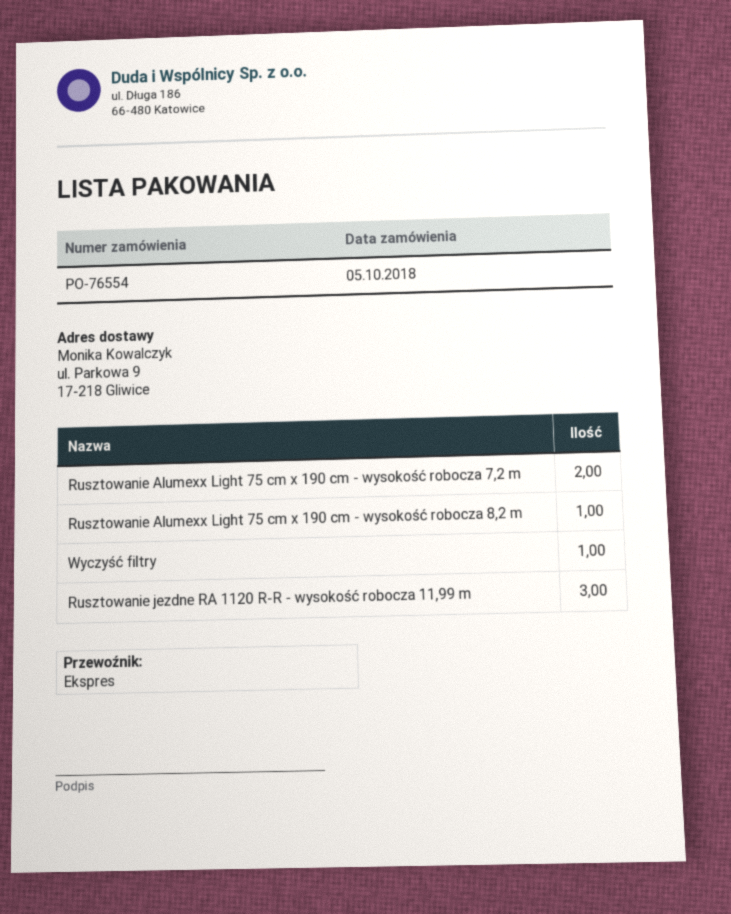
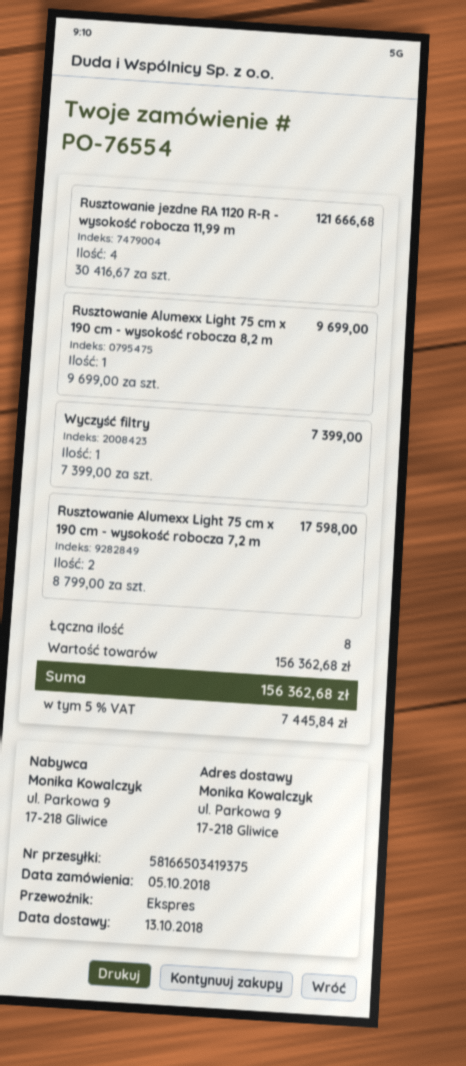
Rusztowanie jezdne RA 1120 R-R - wysokość robocza 11,99 m: 3 -> 4

